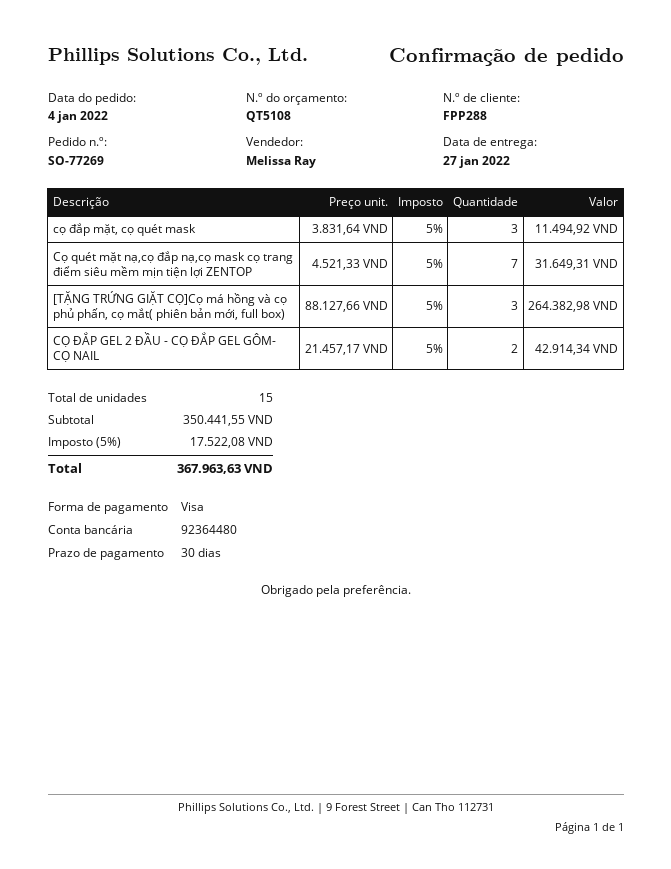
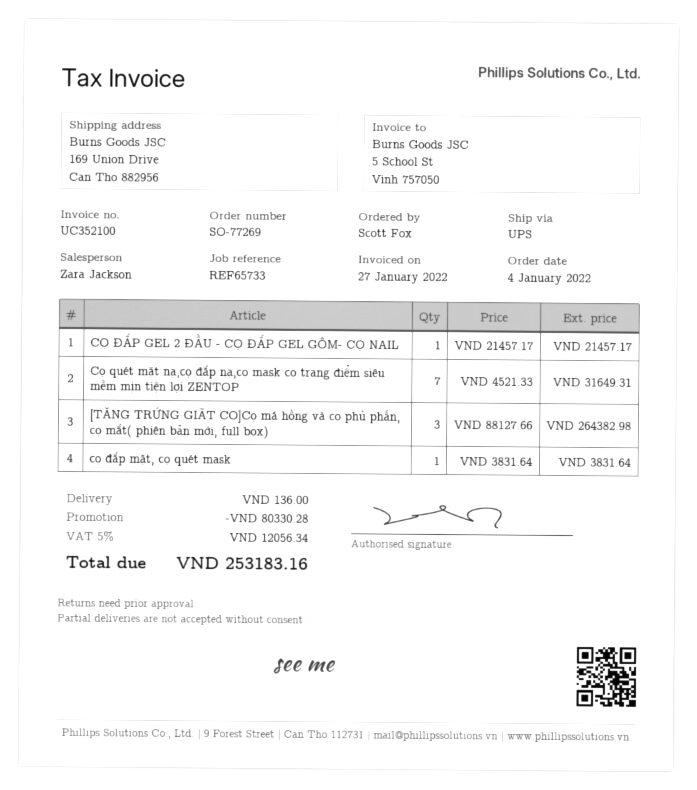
sales rep: Melissa Ray -> Zara Jackson
cọ đắp mặt, cọ quét mask: 3 x 3831.64 = 11494.92 -> 1 x 3831.64 = 3831.64
CỌ ĐẮP GEL 2 ĐẦU - CỌ ĐẮP GEL GÔM- CỌ NAIL: 2 x 21457.17 = 42914.34 -> 1 x 21457.17 = 21457.17
discount: none -> 80330.28
shipping: none -> 136.00
tax: 5% = 17522.08 -> 5% = 12056.34
total: 367963.63 -> 253183.16

